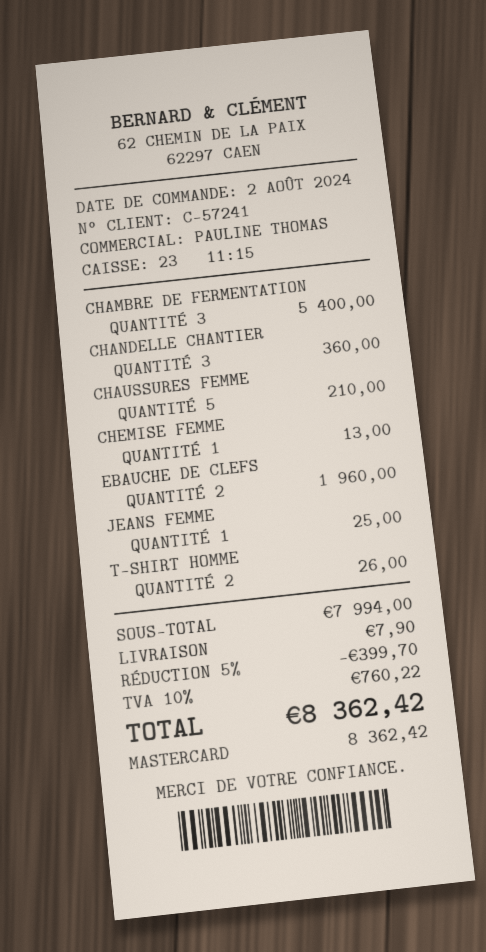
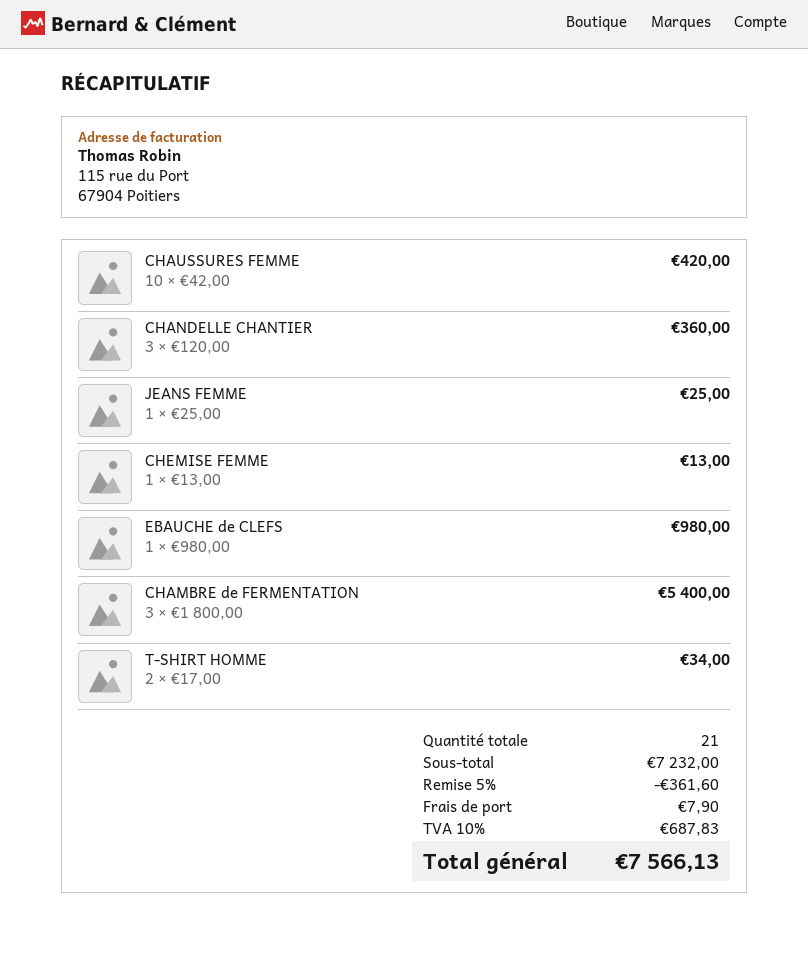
CHAUSSURES FEMME: 5 for 210.00 -> 10 for 420.00
EBAUCHE DE CLEFS: 2 for 1960.00 -> 1 for 980.00
T-SHIRT HOMME: 2 for 26.00 -> 2 for 34.00
subtotal: 7994.00 -> 7232.00
discount: 5% = 399.70 -> 5% = 361.60
tax: 10% = 760.22 -> 10% = 687.83
total: 8362.42 -> 7566.13

